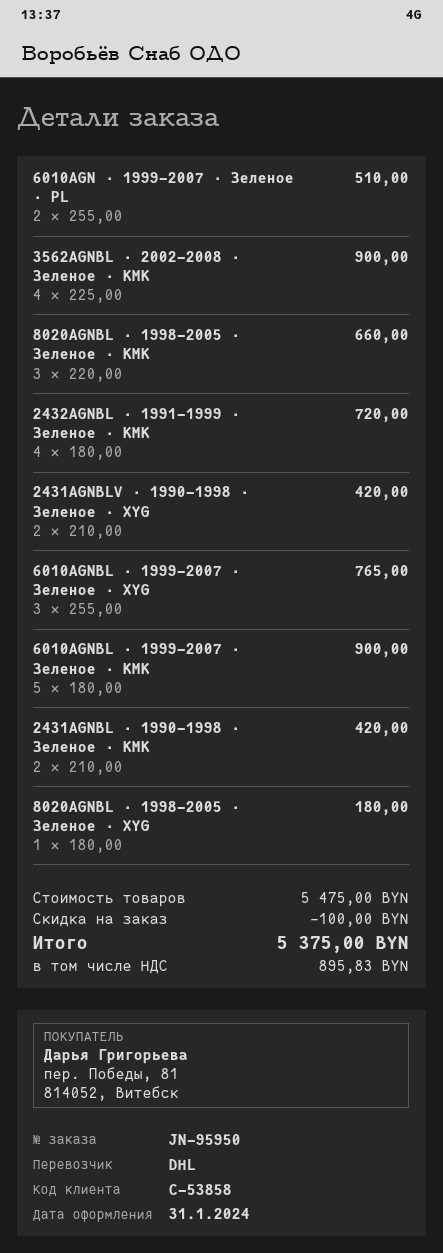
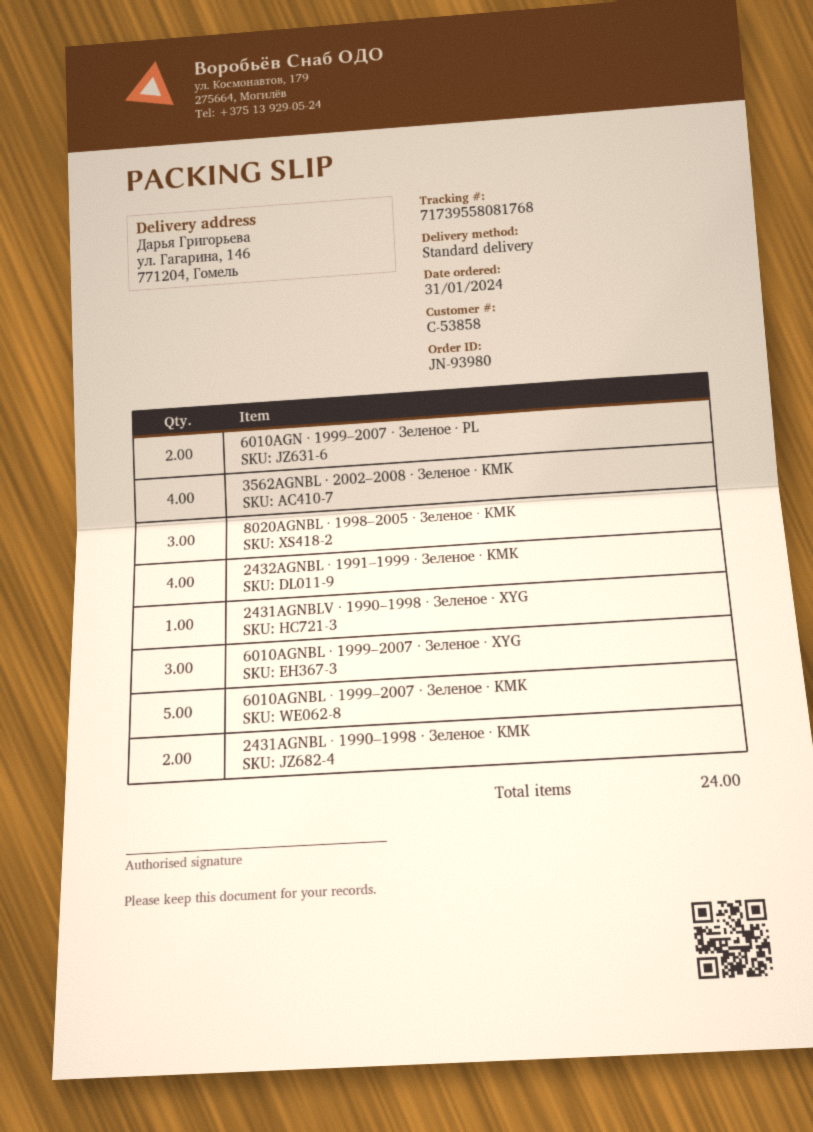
order number: JN-95950 -> JN-93980
shipping method: DHL -> standard
2431AGNBLV · 1990–1998 · Зеленое · XYG: 2 -> 1
8020AGNBL · 1998–2005 · Зеленое · XYG: 1 -> none

